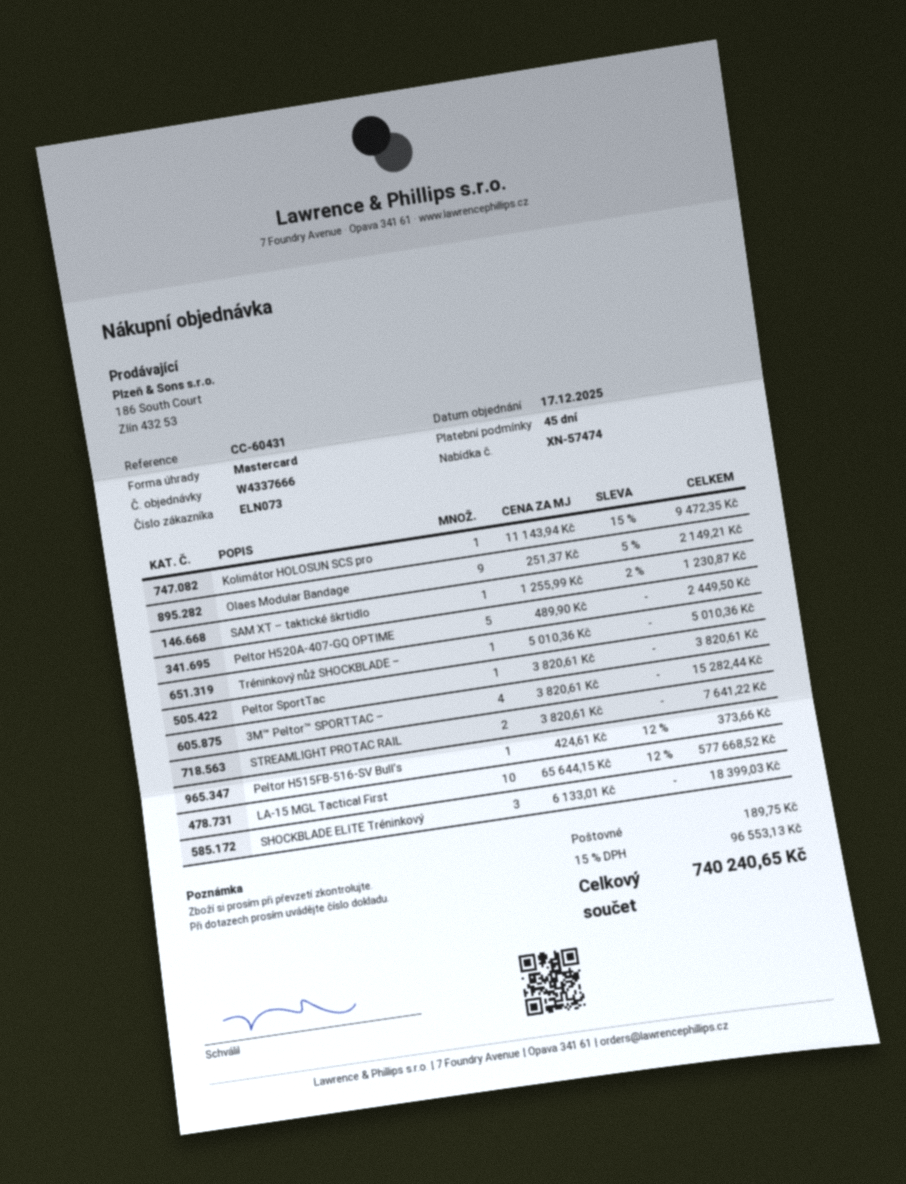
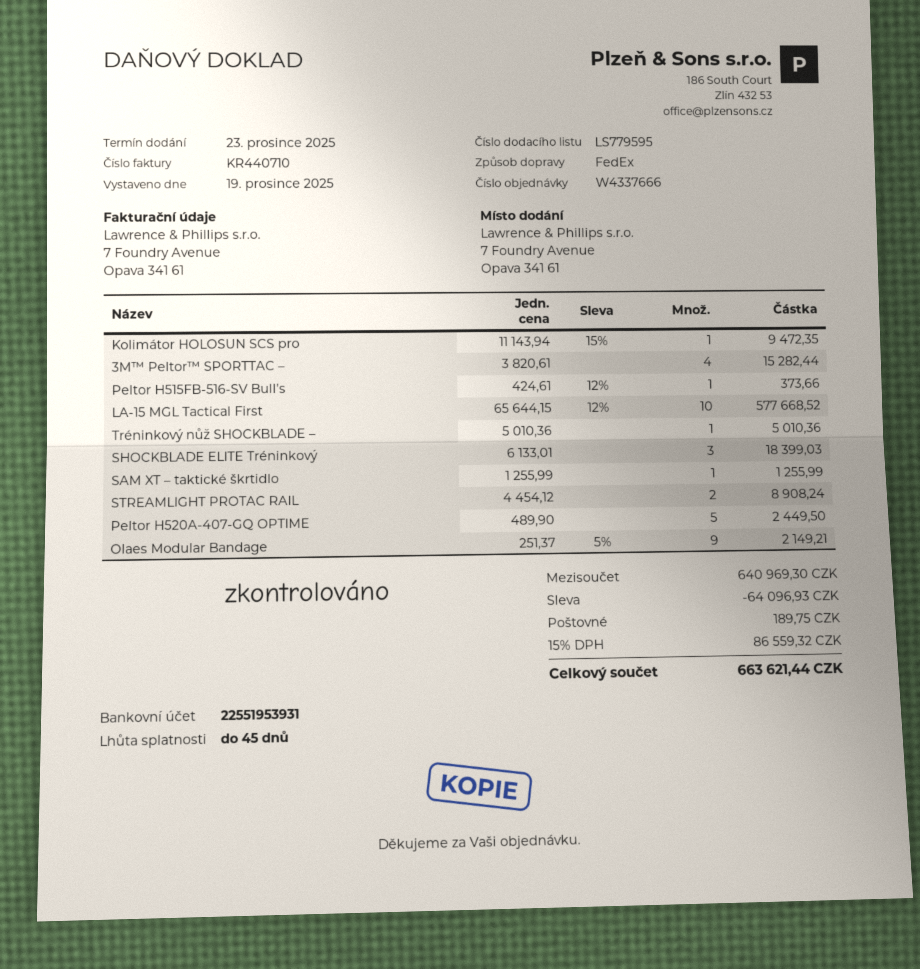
SAM XT – taktické škrtidlo: 1 x 1255.99 - 2% = 1230.87 -> 1 x 1255.99 = 1255.99
Peltor SportTac: 1 x 3820.61 = 3820.61 -> none
STREAMLIGHT PROTAC RAIL: 2 x 3820.61 = 7641.22 -> 2 x 4454.12 = 8908.24
discount: none -> 64096.93
tax: 15% = 96553.13 -> 15% = 86559.32
total: 740240.65 -> 663621.44

